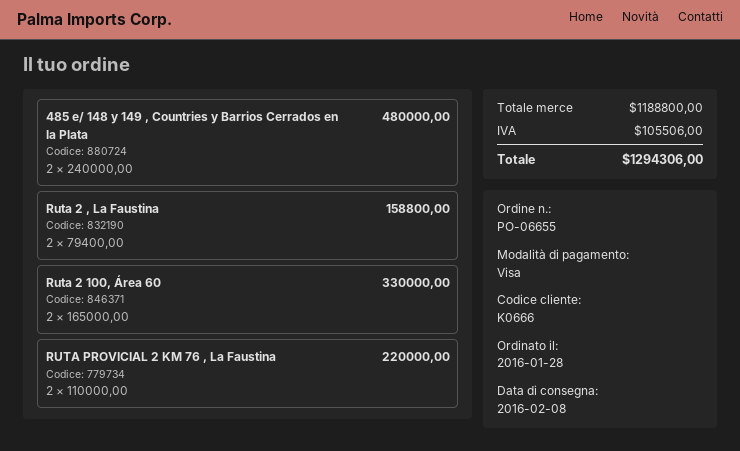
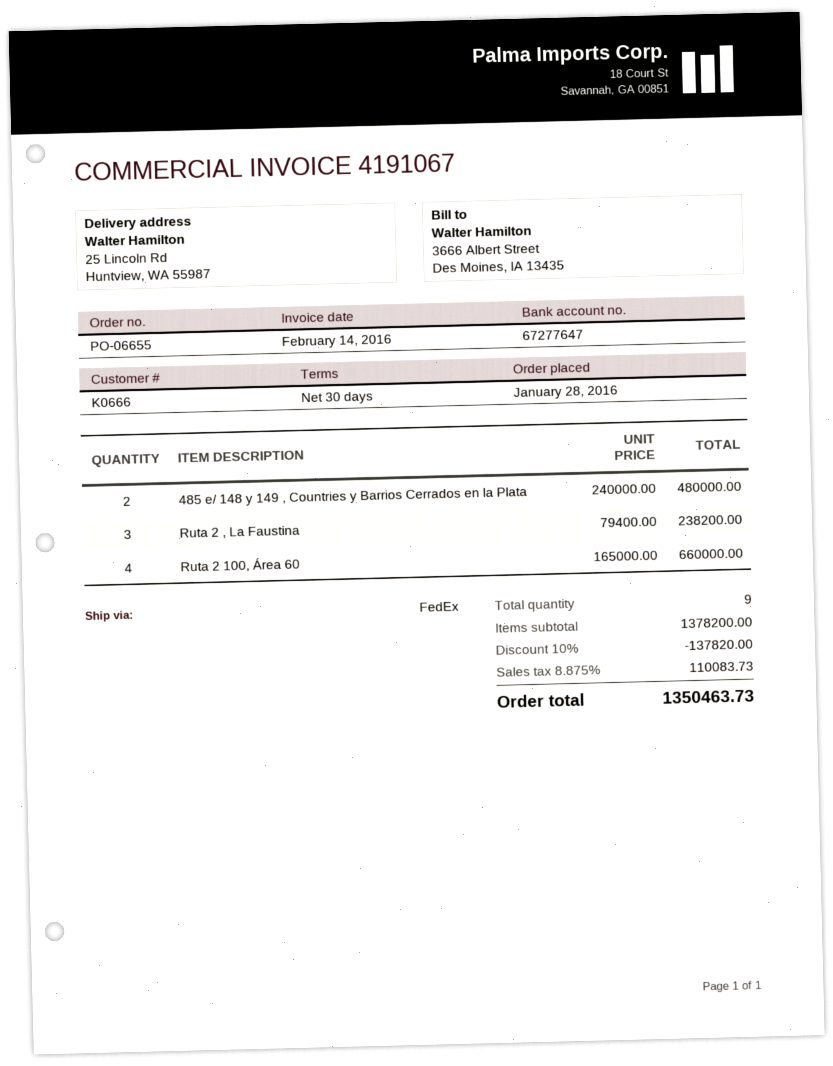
Ruta 2 , La Faustina: 2 x 79400.00 = 158800.00 -> 3 x 79400.00 = 238200.00
Ruta 2 100, Área 60: 2 x 165000.00 = 330000.00 -> 4 x 165000.00 = 660000.00
RUTA PROVICIAL 2 KM 76 , La Faustina: 2 x 110000.00 = 220000.00 -> none
subtotal: 1188800.00 -> 1378200.00
discount: none -> 10% = 137820.00
tax: 105506.00 -> 110083.73
total: 1294306.00 -> 1350463.73

